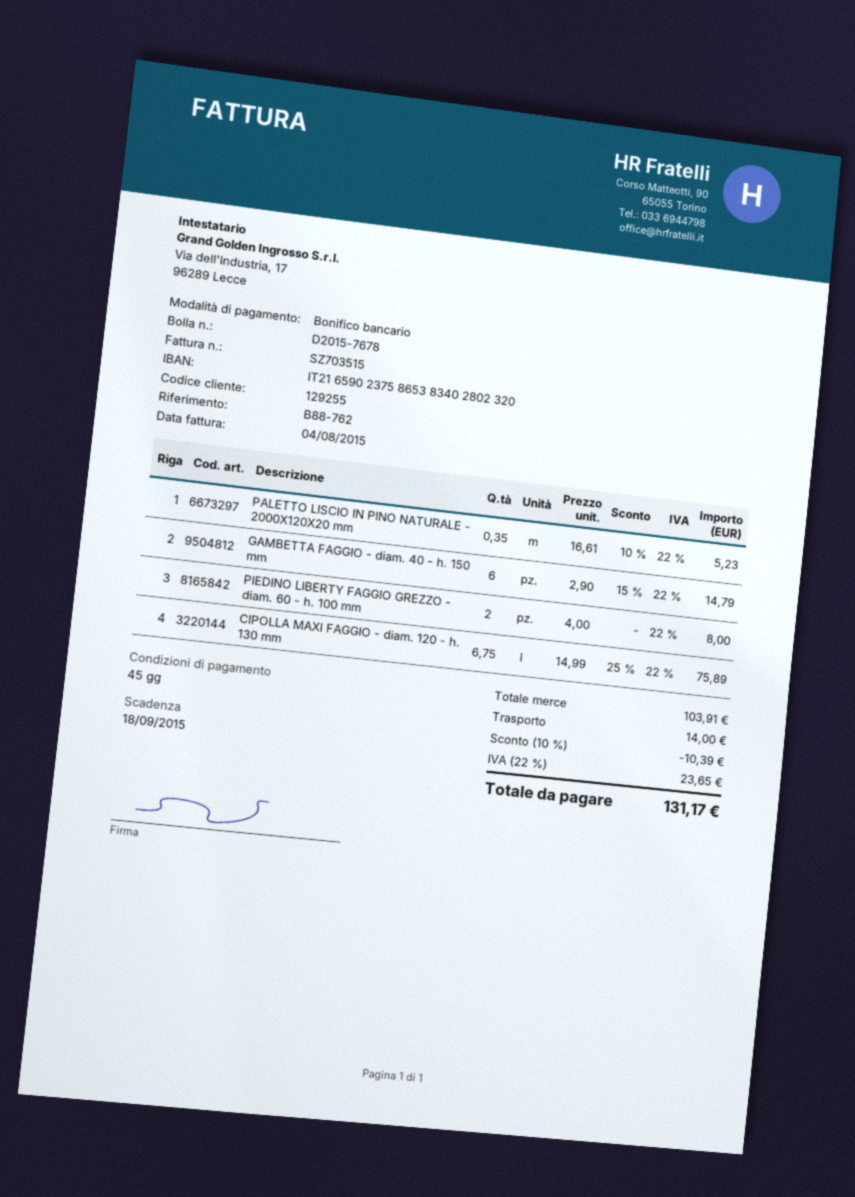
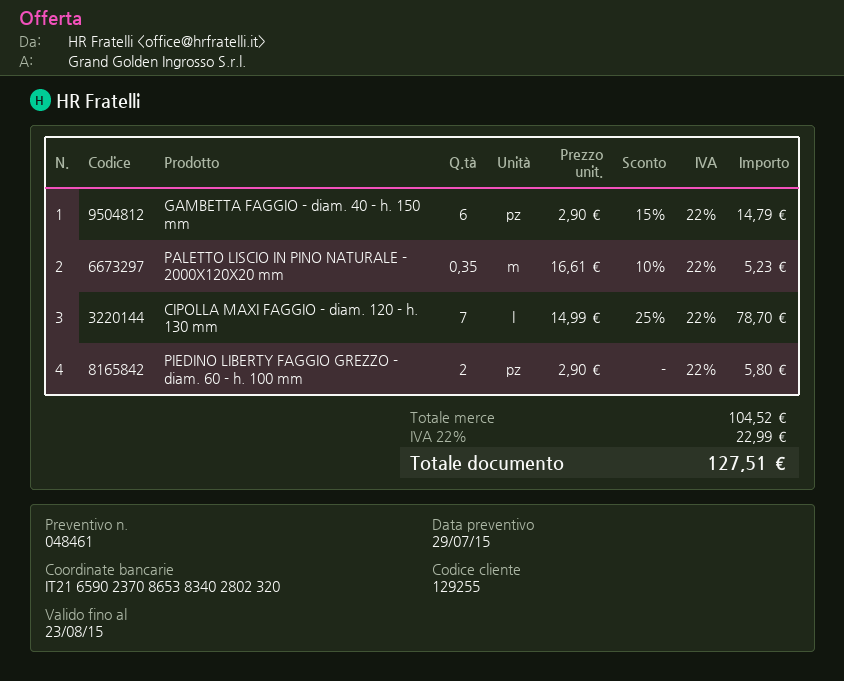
bank account: IT2165902375865383402802320 -> IT2165902370865383402802320
PIEDINO LIBERTY FAGGIO GREZZO - diam. 60 - h. 100 mm: 2 x 4.00 = 8.00 -> 2 x 2.90 = 5.80
CIPOLLA MAXI FAGGIO - diam. 120 - h. 130 mm: 6.75 x 14.99 - 25% = 75.89 -> 7 x 14.99 - 25% = 78.70
subtotal: 103.91 -> 104.52
discount: 10% = 10.39 -> none
shipping: 14.00 -> none
tax: 22% = 23.65 -> 22% = 22.99
total: 131.17 -> 127.51

